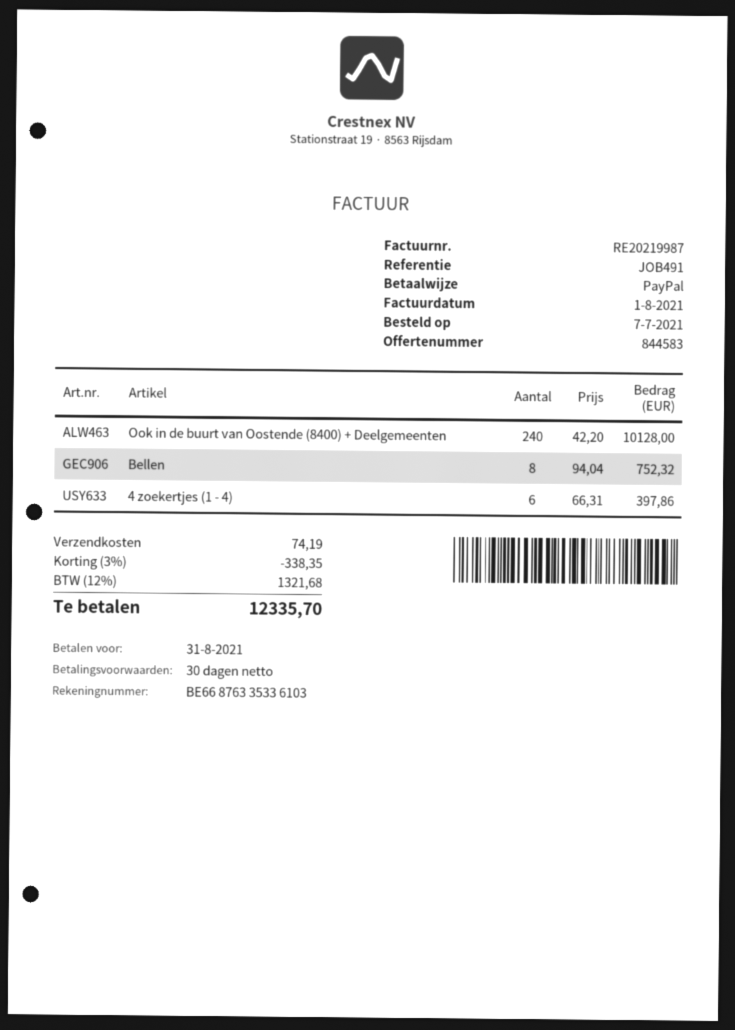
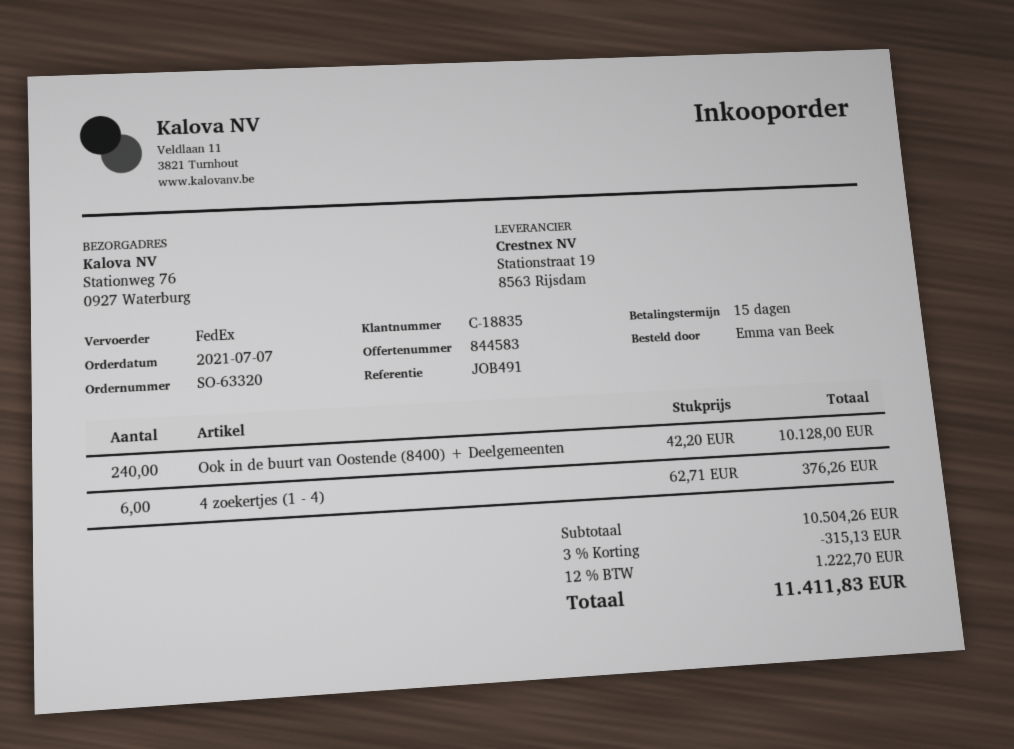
payment terms: 30 days -> 15 days
Bellen: 8 x 94.04 = 752.32 -> none
4 zoekertjes (1 - 4): 6 x 66.31 = 397.86 -> 6 x 62.71 = 376.26
discount: 3% = 338.35 -> 3% = 315.13
shipping: 74.19 -> none
tax: 12% = 1321.68 -> 12% = 1222.70
total: 12335.70 -> 11411.83

